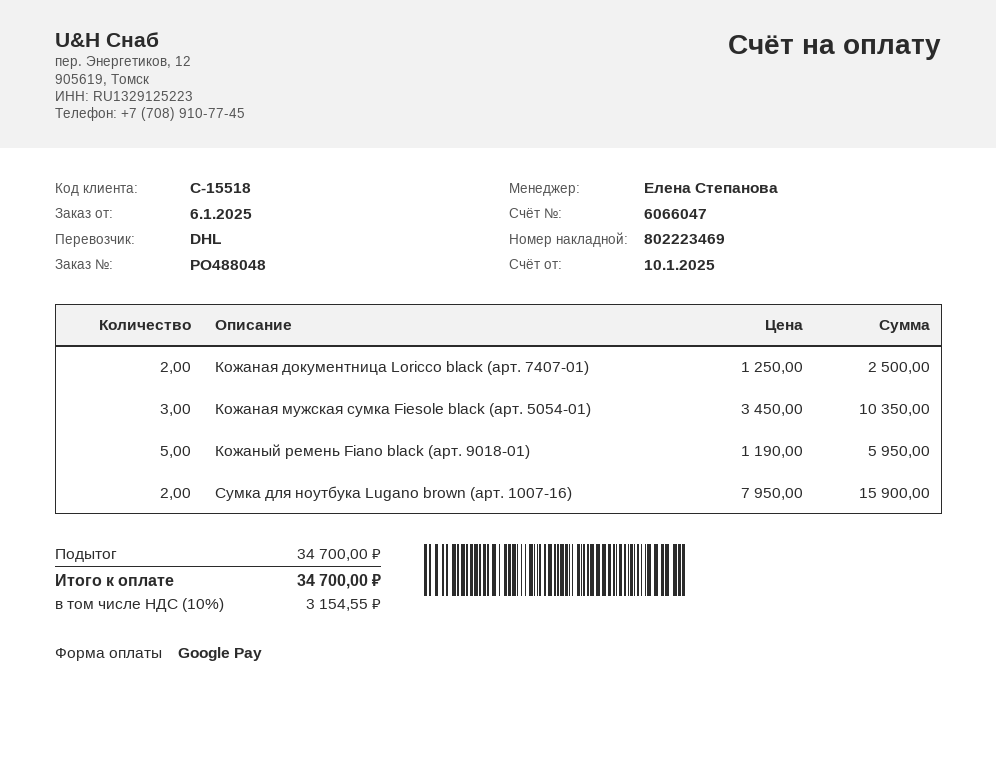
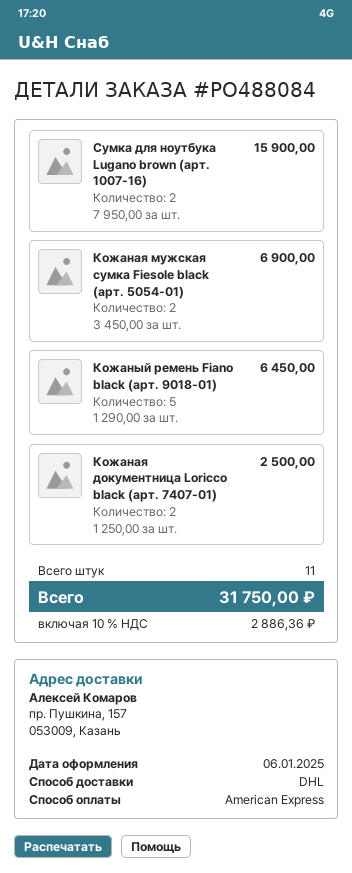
order number: PO488048 -> PO488084
payment method: Google Pay -> American Express
Кожаная мужская сумка Fiesole black (арт. 5054-01): 3 x 3450.00 = 10350.00 -> 2 x 3450.00 = 6900.00
Кожаный ремень Fiano black (арт. 9018-01): 5 x 1190.00 = 5950.00 -> 5 x 1290.00 = 6450.00
tax: 10% = 3154.55 -> 10% = 2886.36
total: 34700.00 -> 31750.00

